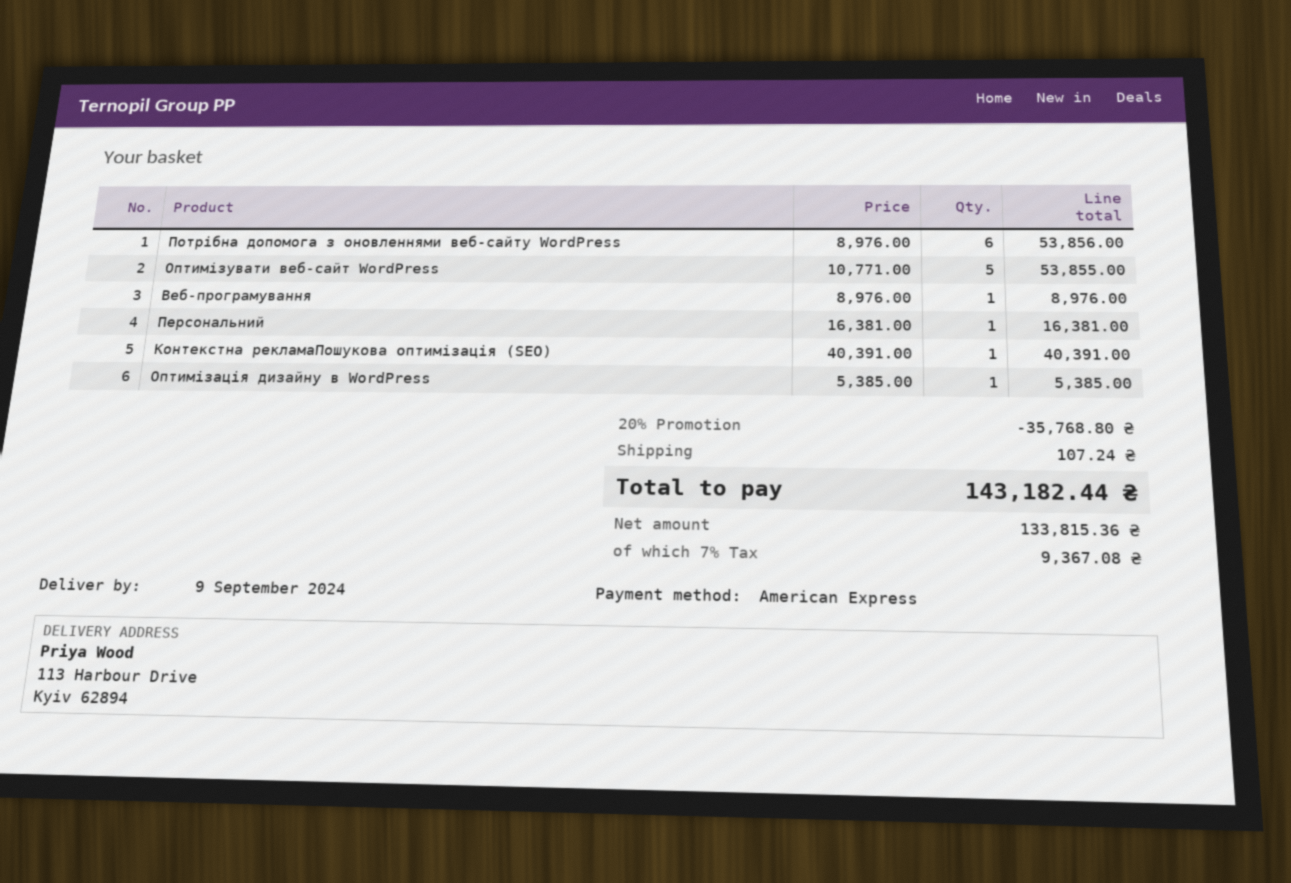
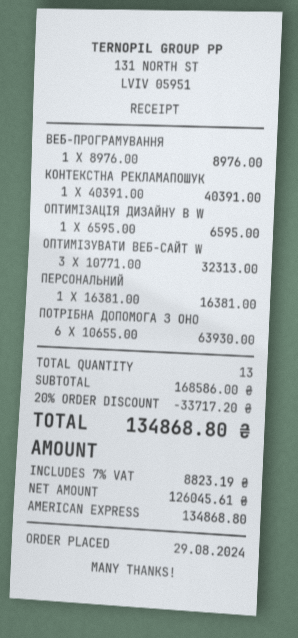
Потрібна допомога з оновленнями веб-сайту WordPress: 6 x 8976.00 = 53856.00 -> 6 x 10655.00 = 63930.00
Оптимізувати веб-сайт WordPress: 5 x 10771.00 = 53855.00 -> 3 x 10771.00 = 32313.00
Оптимізація дизайну в WordPress: 1 x 5385.00 = 5385.00 -> 1 x 6595.00 = 6595.00
discount: 20% = 35768.80 -> 20% = 33717.20
shipping: 107.24 -> none
net: 133815.36 -> 126045.61
tax: 7% = 9367.08 -> 7% = 8823.19
total: 143182.44 -> 134868.80

